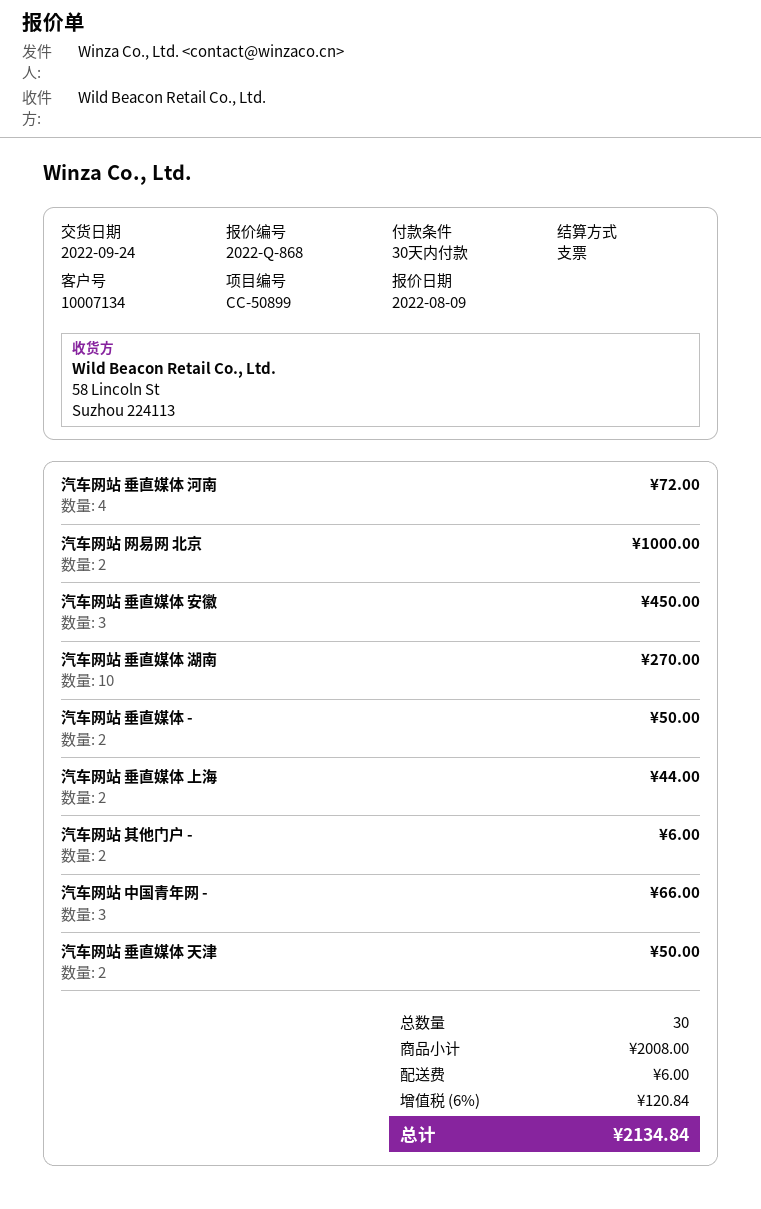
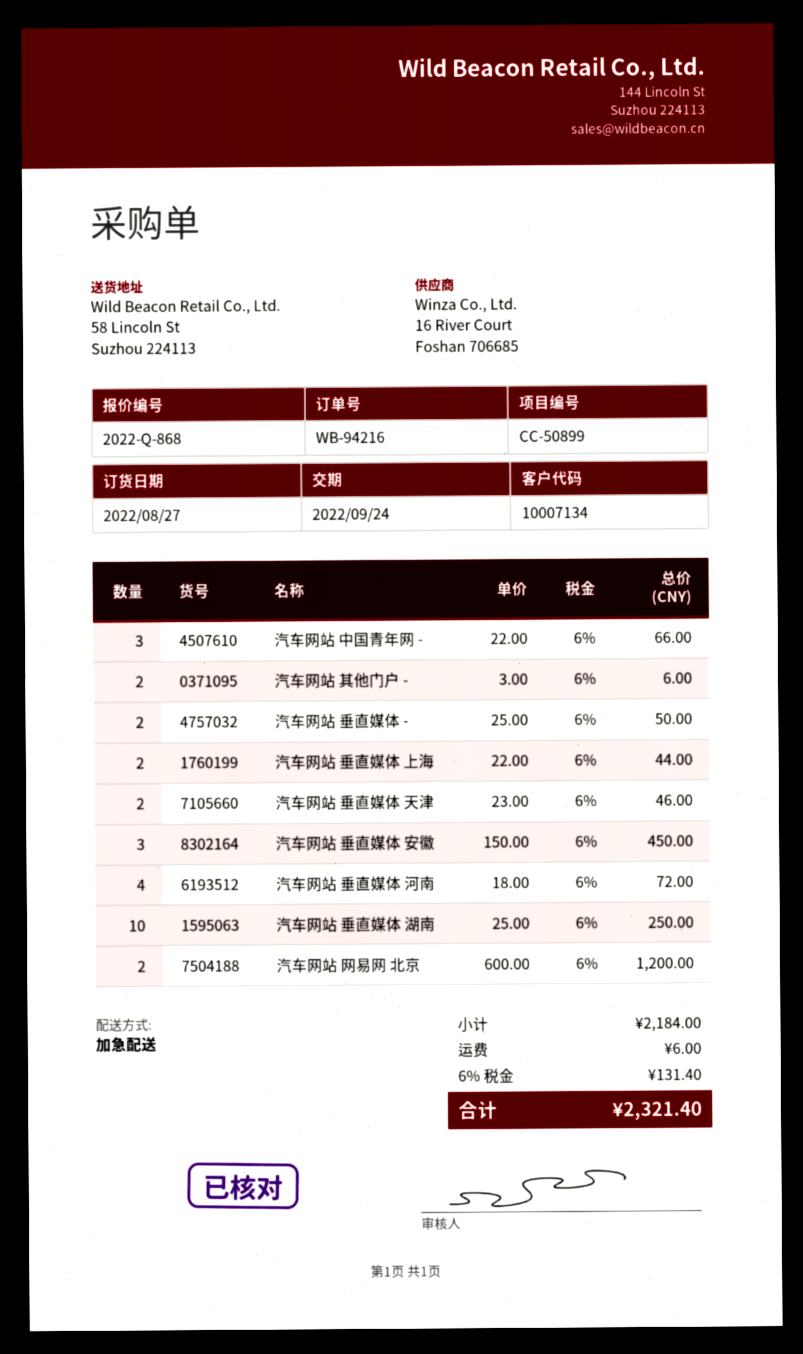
汽车网站 网易网 北京: 2 for 1000.00 -> 2 for 1200.00
汽车网站 垂直媒体 湖南: 10 for 270.00 -> 10 for 250.00
汽车网站 垂直媒体 天津: 2 for 50.00 -> 2 for 46.00
subtotal: 2008.00 -> 2184.00
tax: 6% = 120.84 -> 6% = 131.40
total: 2134.84 -> 2321.40

